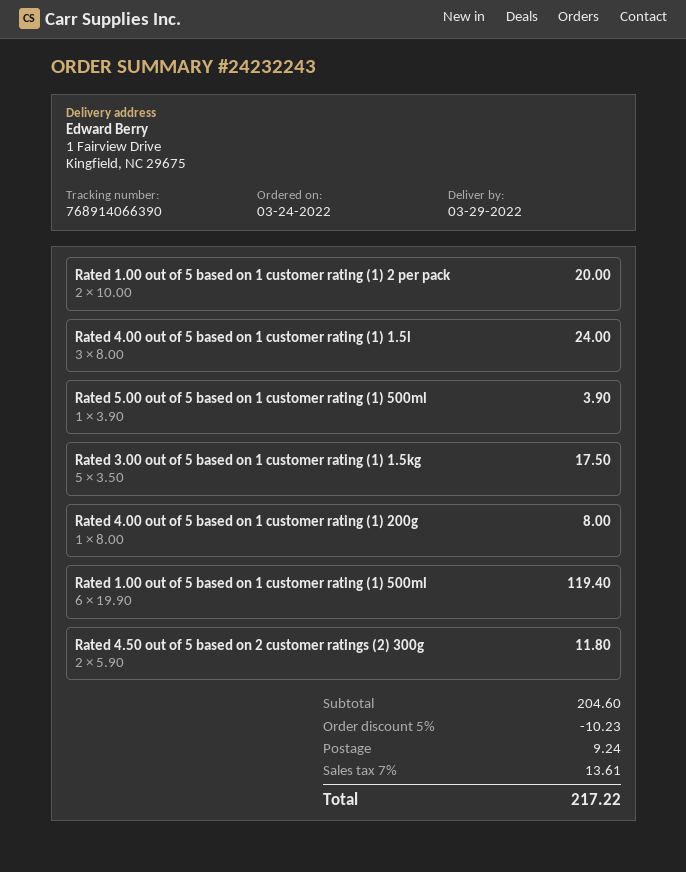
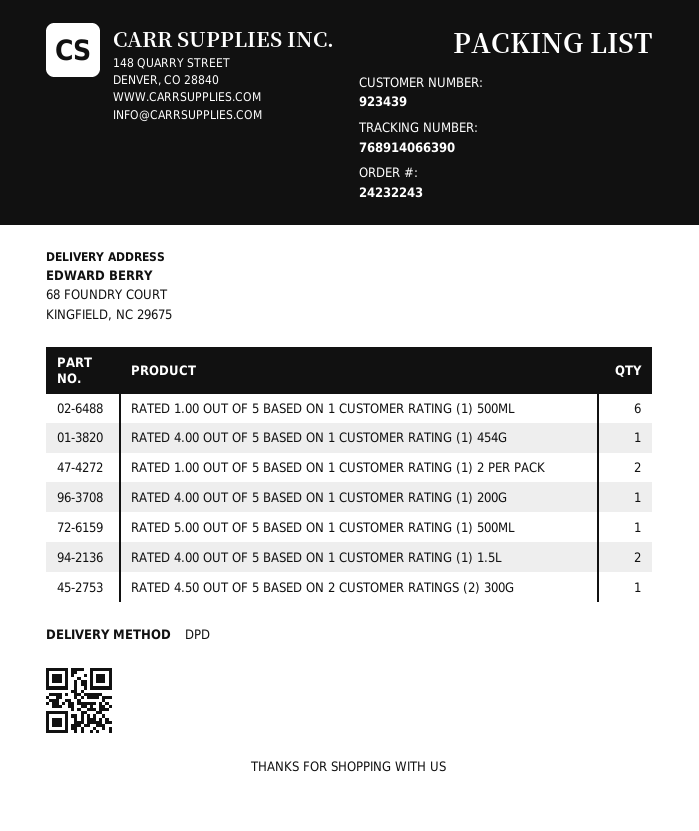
ship to: 1 Fairview Drive, Kingfield, NC 29675 -> 68 FOUNDRY COURT, KINGFIELD, NC 29675
Rated 4.00 out of 5 based on 1 customer rating (1) 1.5l: 3 -> 2
Rated 3.00 out of 5 based on 1 customer rating (1) 1.5kg: 5 -> none
Rated 4.50 out of 5 based on 2 customer ratings (2) 300g: 2 -> 1
RATED 4.00 OUT OF 5 BASED ON 1 CUSTOMER RATING (1) 454G: none -> 1

